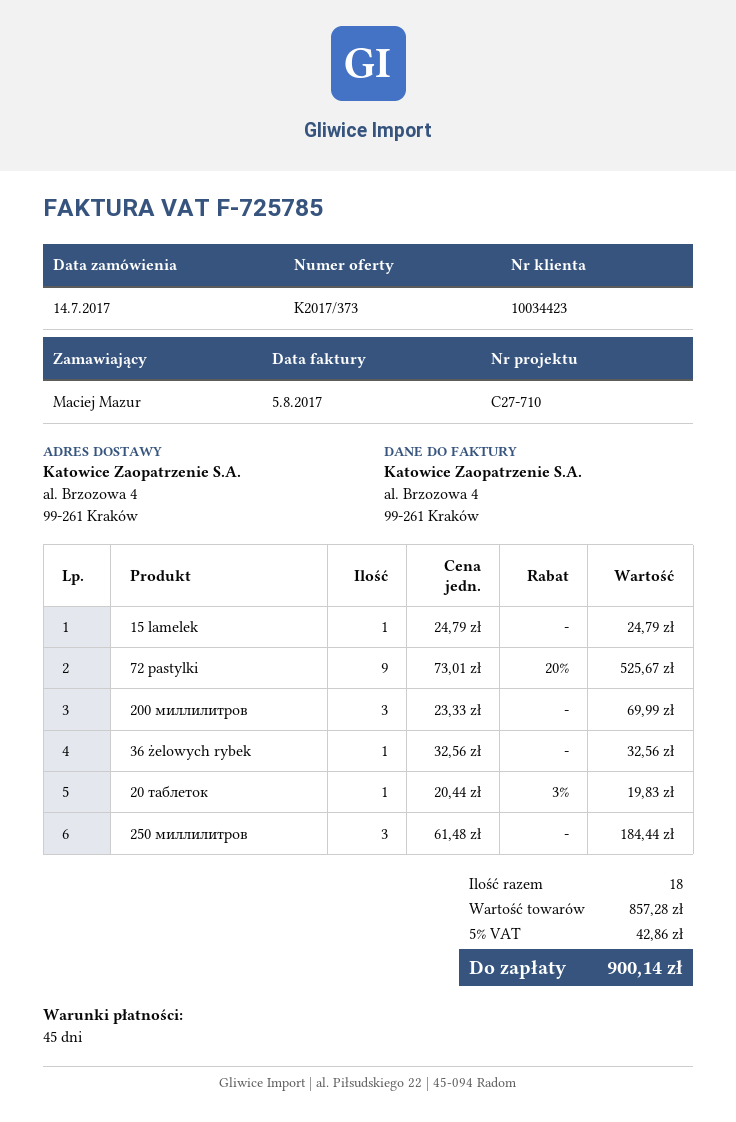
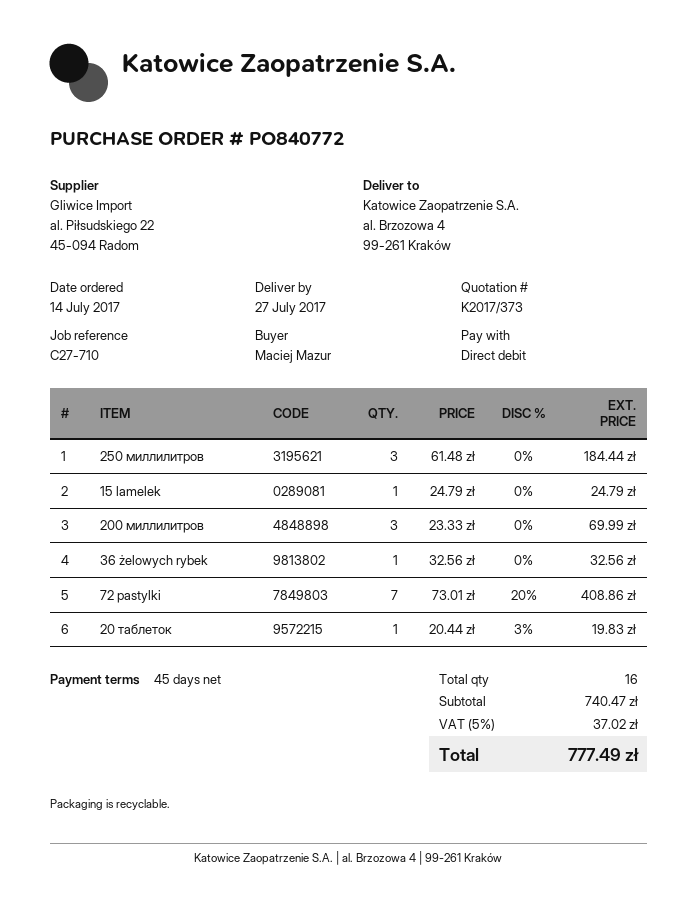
72 pastylki: 9 x 73.01 - 20% = 525.67 -> 7 x 73.01 - 20% = 408.86
total quantity: 18 -> 16
subtotal: 857.28 -> 740.47
tax: 5% = 42.86 -> 5% = 37.02
total: 900.14 -> 777.49

